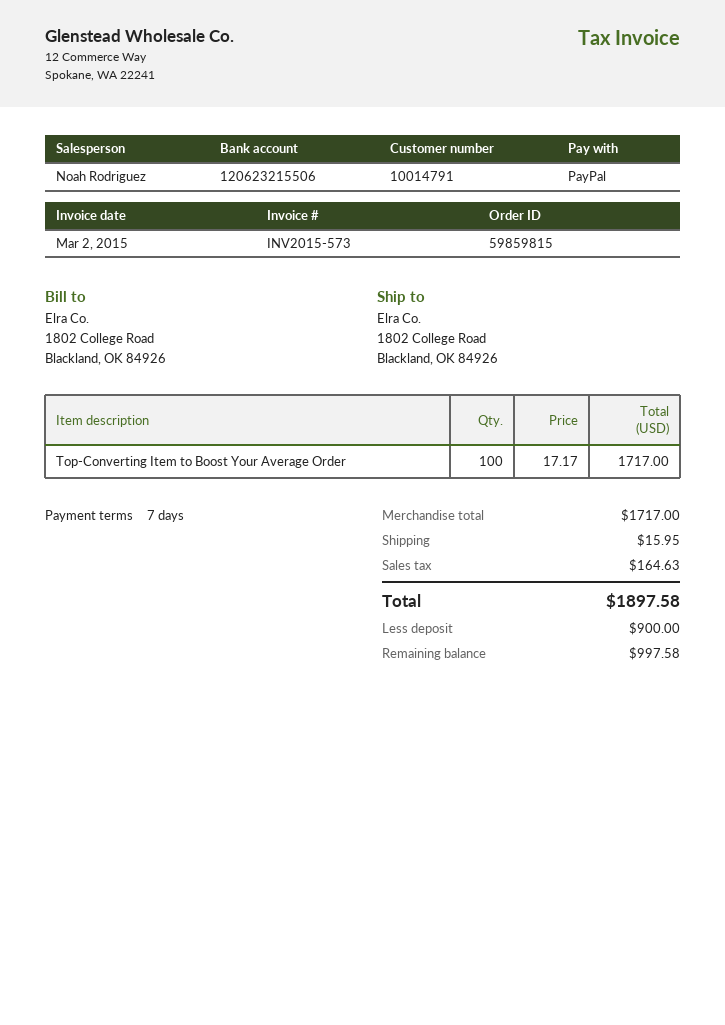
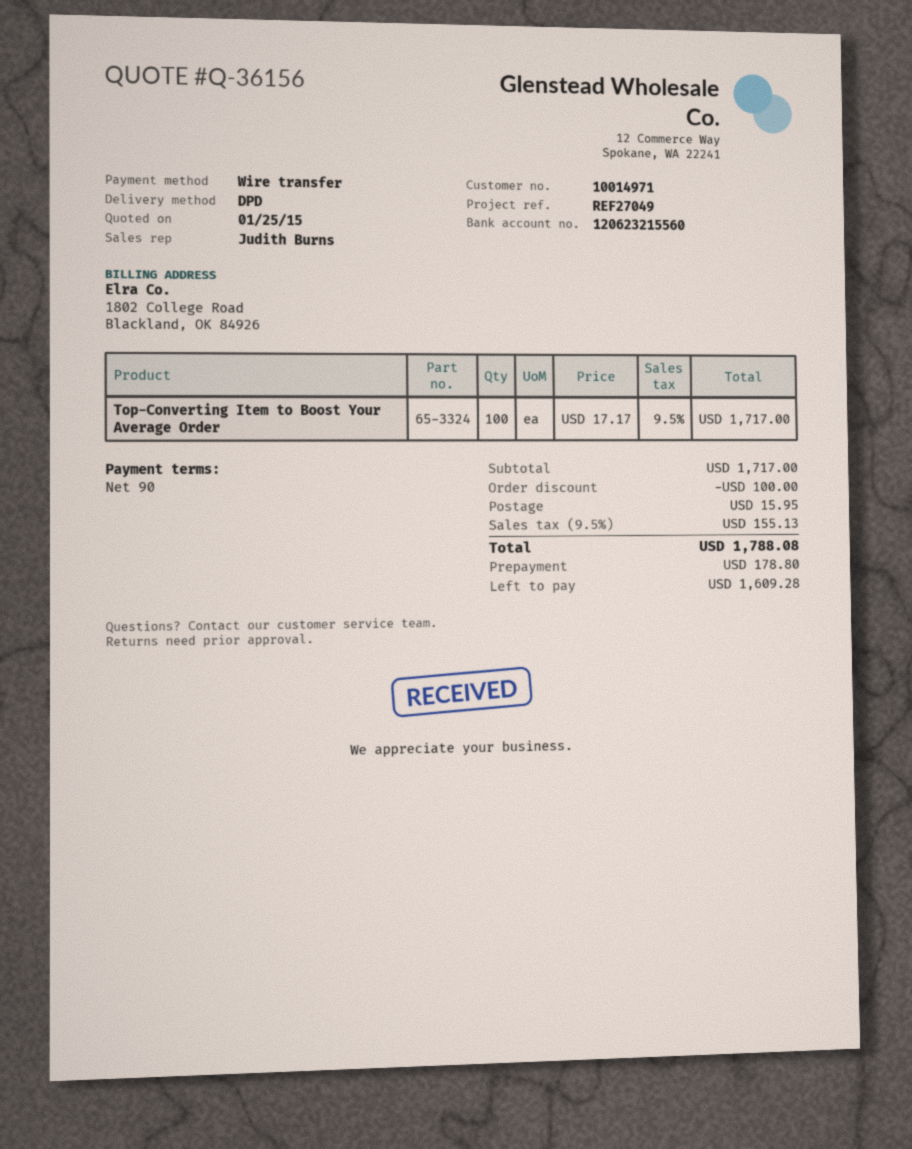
payment terms: 7 days -> 90 days
customer number: 10014791 -> 10014971
sales rep: Noah Rodriguez -> Judith Burns
payment method: PayPal -> bank transfer
bank account: 120623215506 -> 120623215560
discount: none -> 100.00
tax: 164.63 -> 155.13
total: 1897.58 -> 1788.08
deposit: 900.00 -> 178.80
balance: 997.58 -> 1609.28

